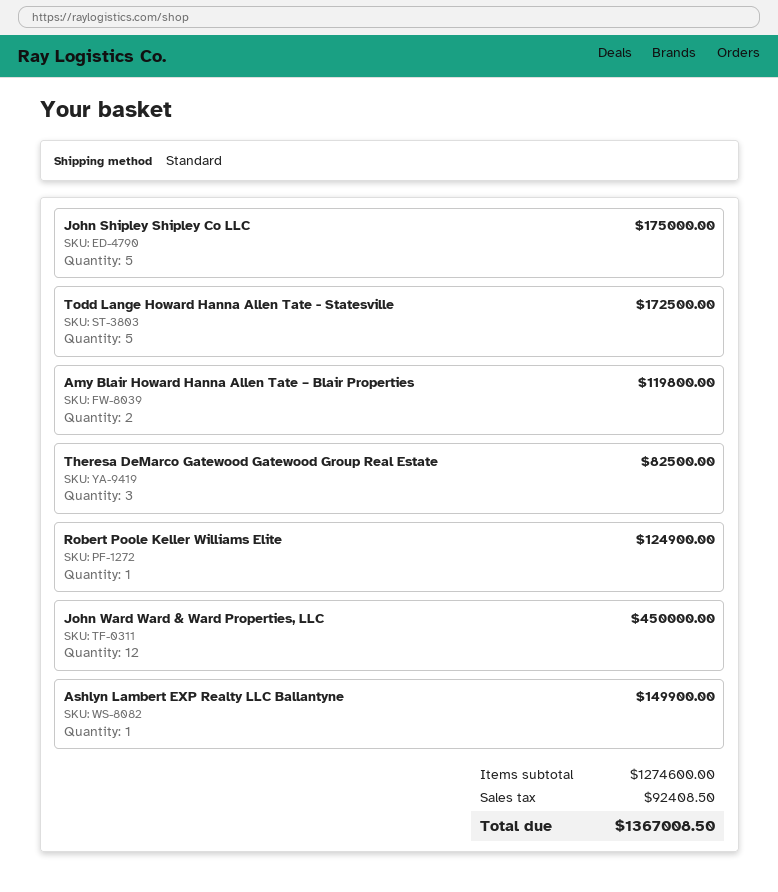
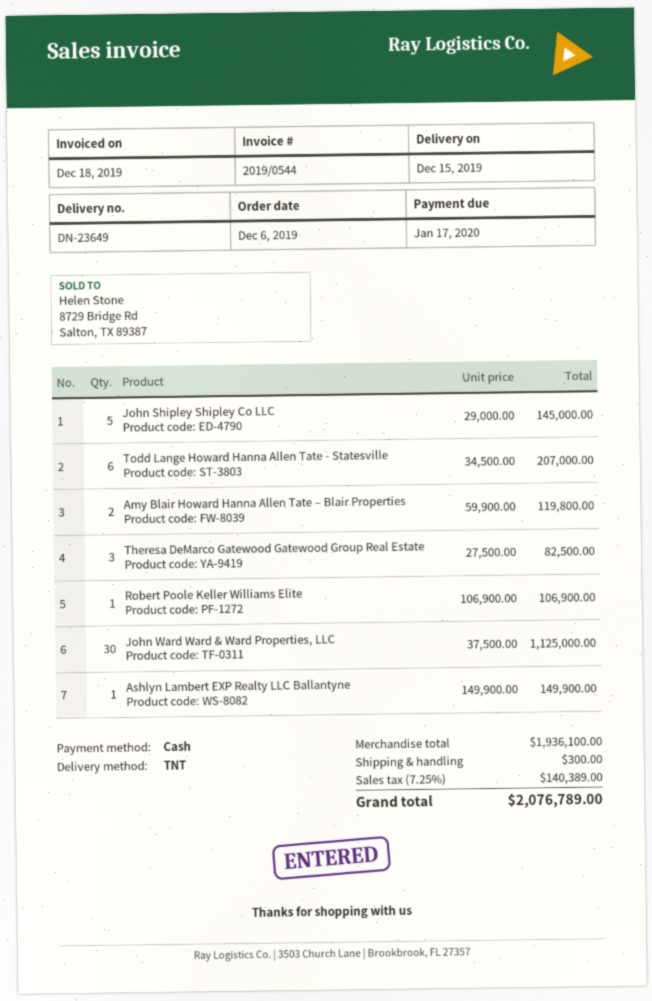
shipping method: standard -> TNT
John Shipley Shipley Co LLC: 5 for 175000.00 -> 5 for 145000.00
Todd Lange Howard Hanna Allen Tate - Statesville: 5 for 172500.00 -> 6 for 207000.00
Robert Poole Keller Williams Elite: 1 for 124900.00 -> 1 for 106900.00
John Ward Ward & Ward Properties, LLC: 12 for 450000.00 -> 30 for 1125000.00
subtotal: 1274600.00 -> 1936100.00
shipping: none -> 300.00
tax: 92408.50 -> 140389.00
total: 1367008.50 -> 2076789.00

